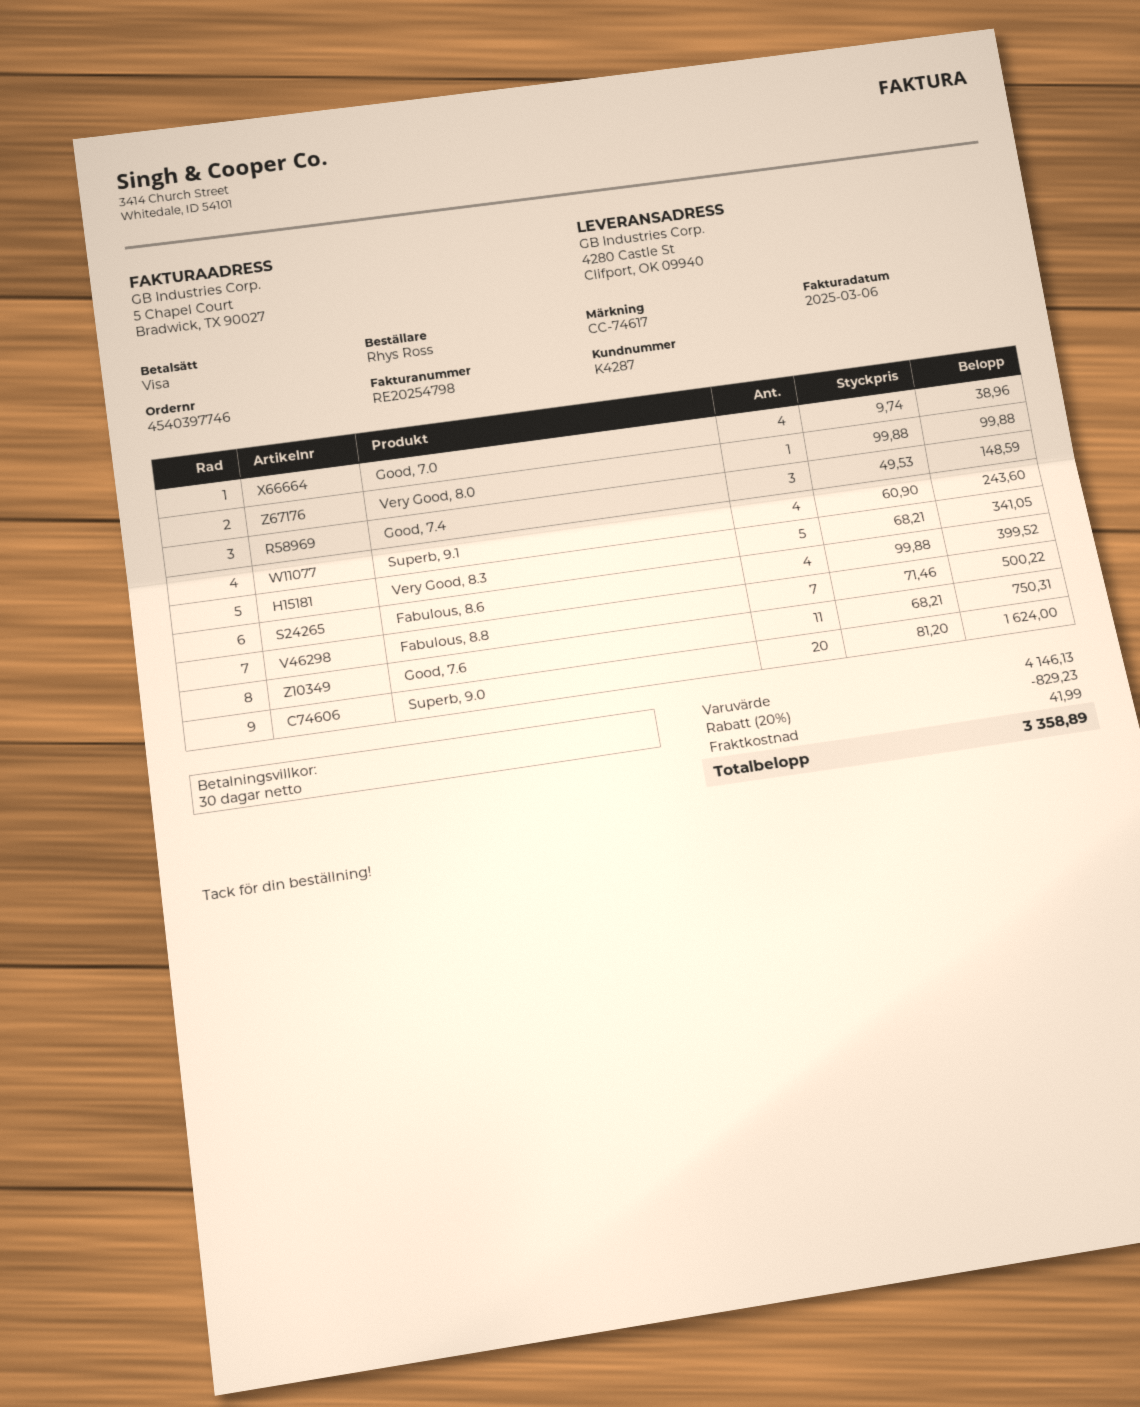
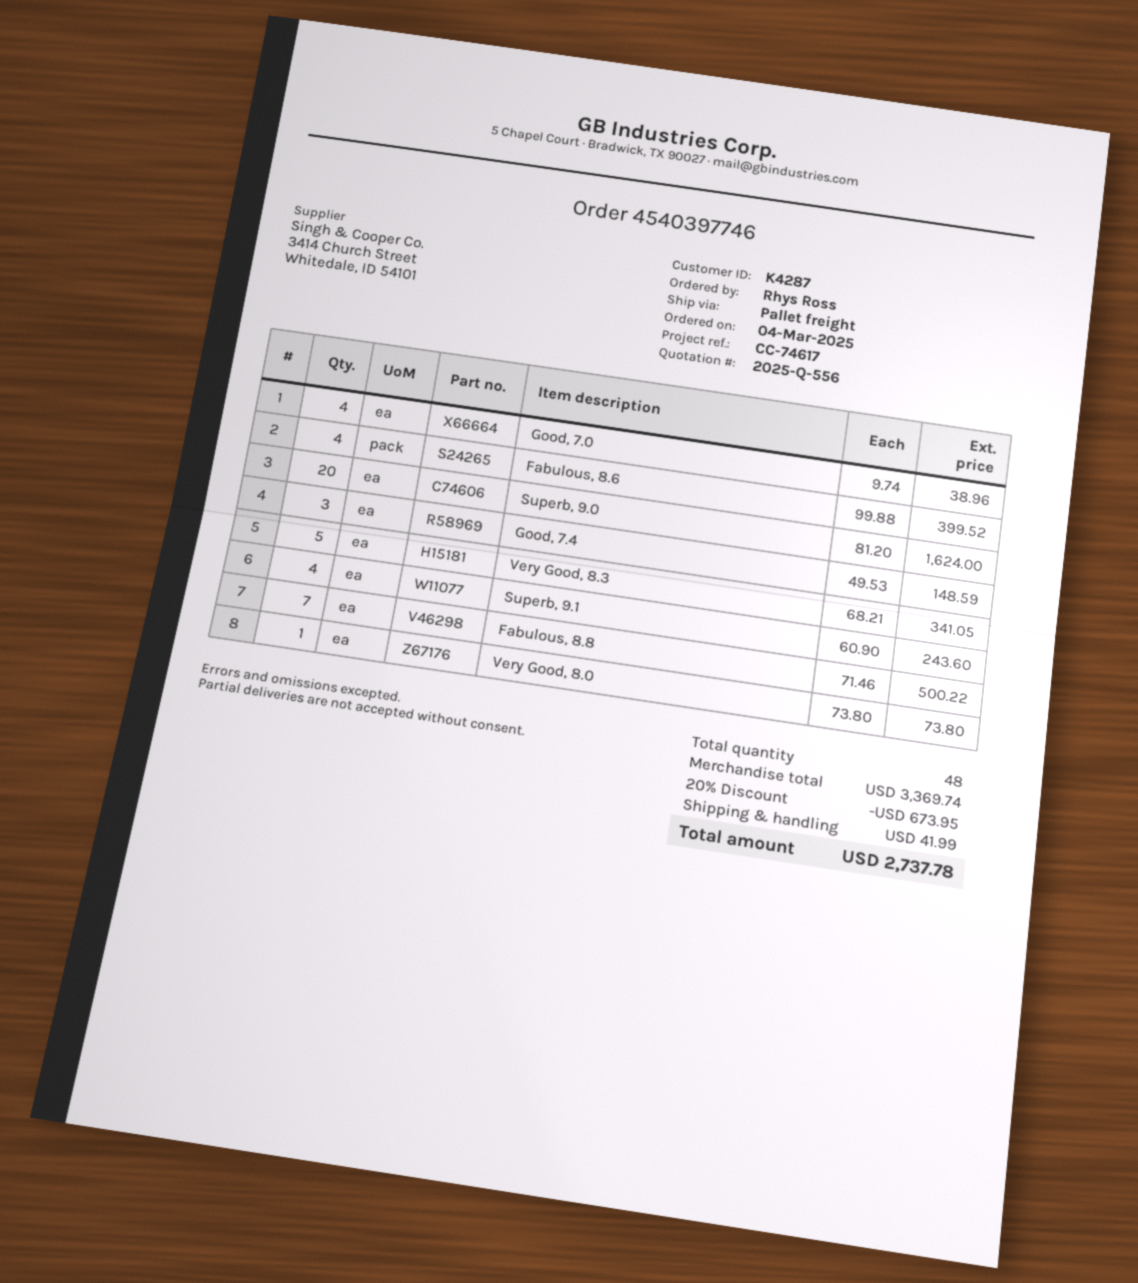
Very Good, 8.0: 1 x 99.88 = 99.88 -> 1 x 73.80 = 73.80
Good, 7.6: 11 x 68.21 = 750.31 -> none
subtotal: 4146.13 -> 3369.74
discount: 20% = 829.23 -> 20% = 673.95
total: 3358.89 -> 2737.78

